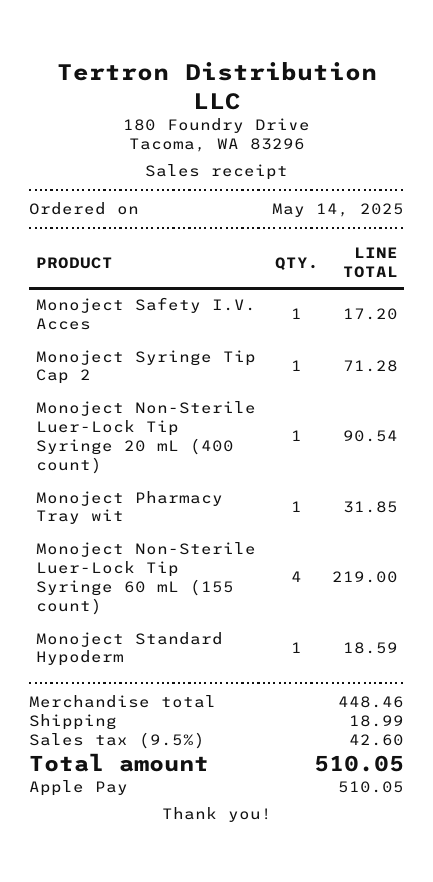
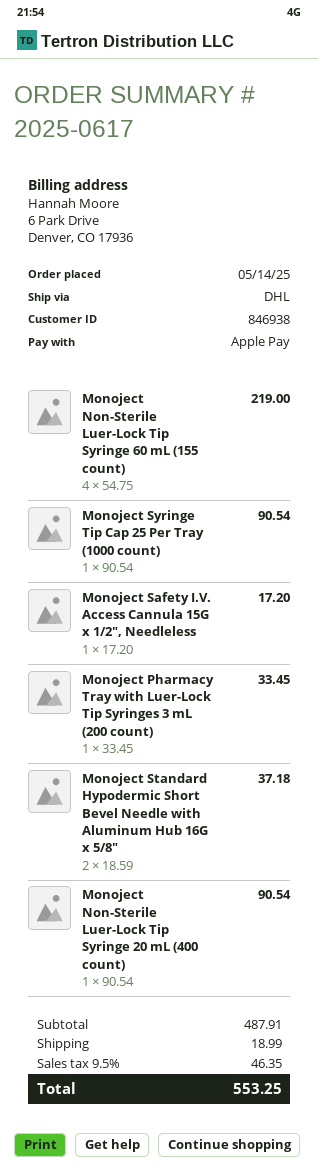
Monoject Syringe Tip Cap 2: 1 for 71.28 -> 1 for 90.54
Monoject Pharmacy Tray wit: 1 for 31.85 -> 1 for 33.45
Monoject Standard Hypoderm: 1 for 18.59 -> 2 for 37.18
subtotal: 448.46 -> 487.91
tax: 9.5% = 42.60 -> 9.5% = 46.35
total: 510.05 -> 553.25

